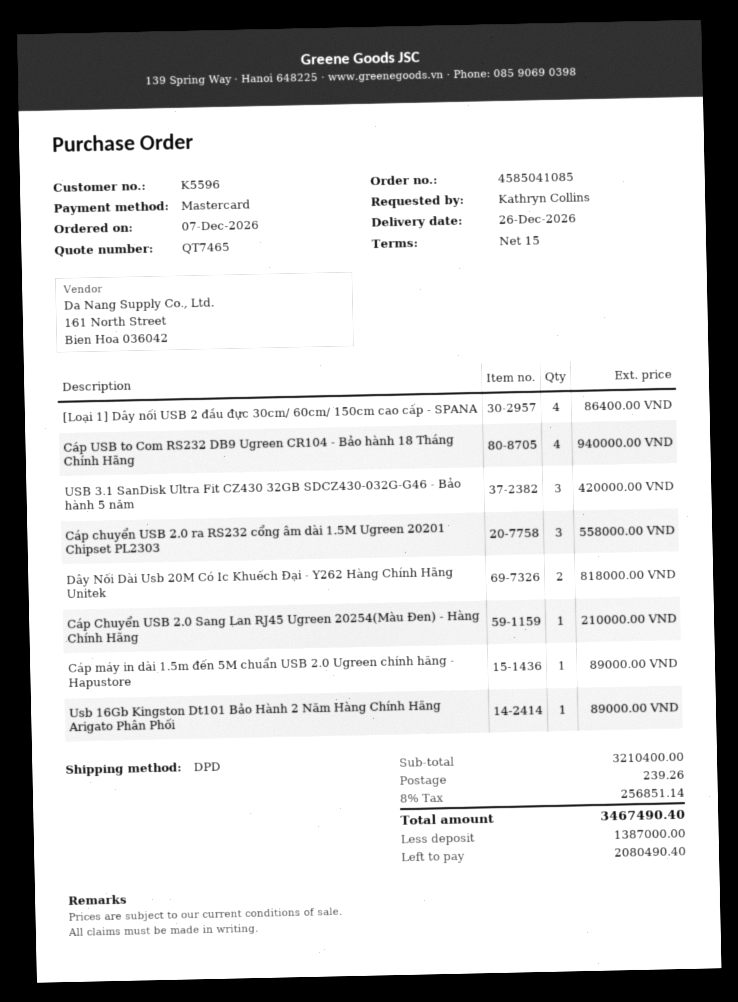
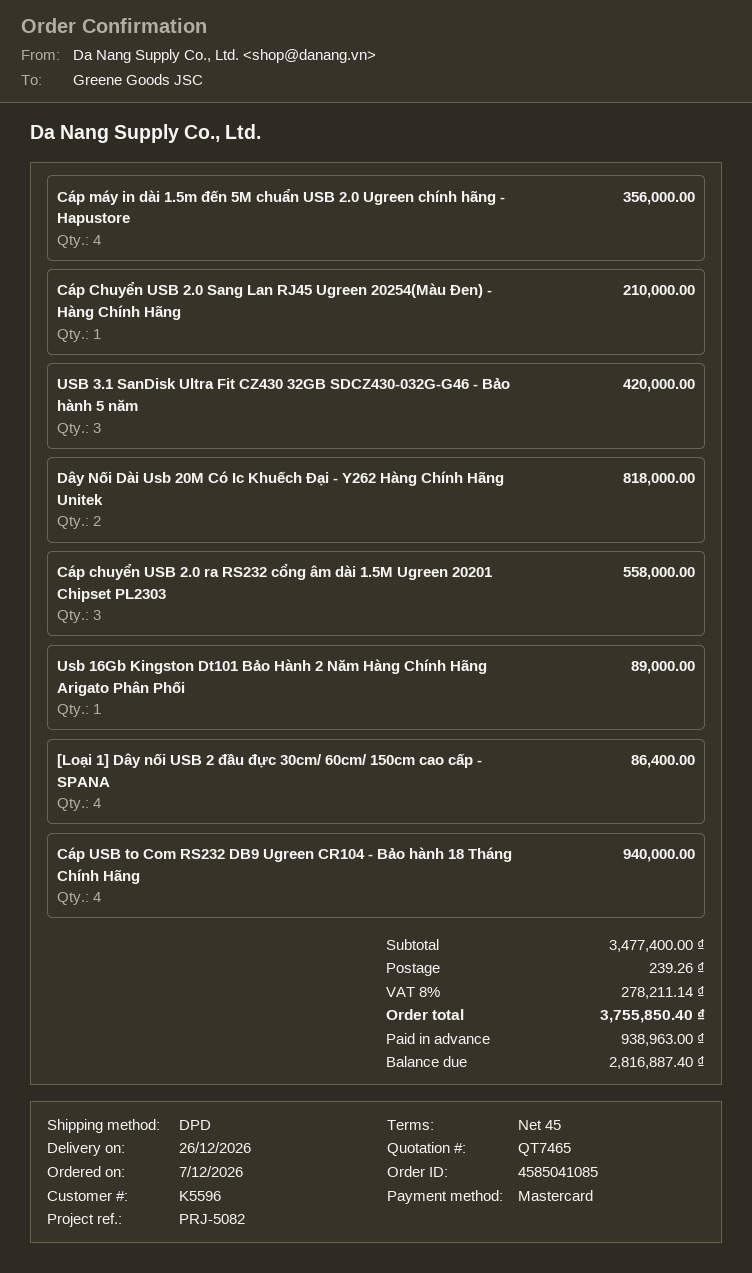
payment terms: 15 days -> 45 days
Cáp máy in dài 1.5m đến 5M chuẩn USB 2.0 Ugreen chính hãng - Hapustore: 1 for 89000.00 -> 4 for 356000.00
subtotal: 3210400.00 -> 3477400.00
tax: 8% = 256851.14 -> 8% = 278211.14
total: 3467490.40 -> 3755850.40
deposit: 1387000.00 -> 938963.00
balance: 2080490.40 -> 2816887.40

